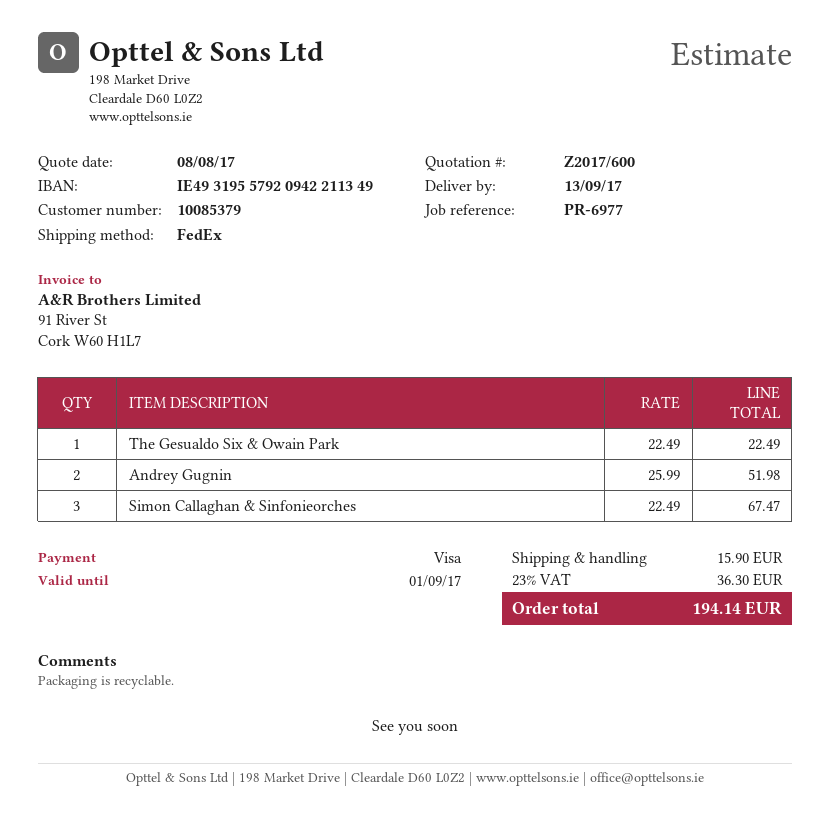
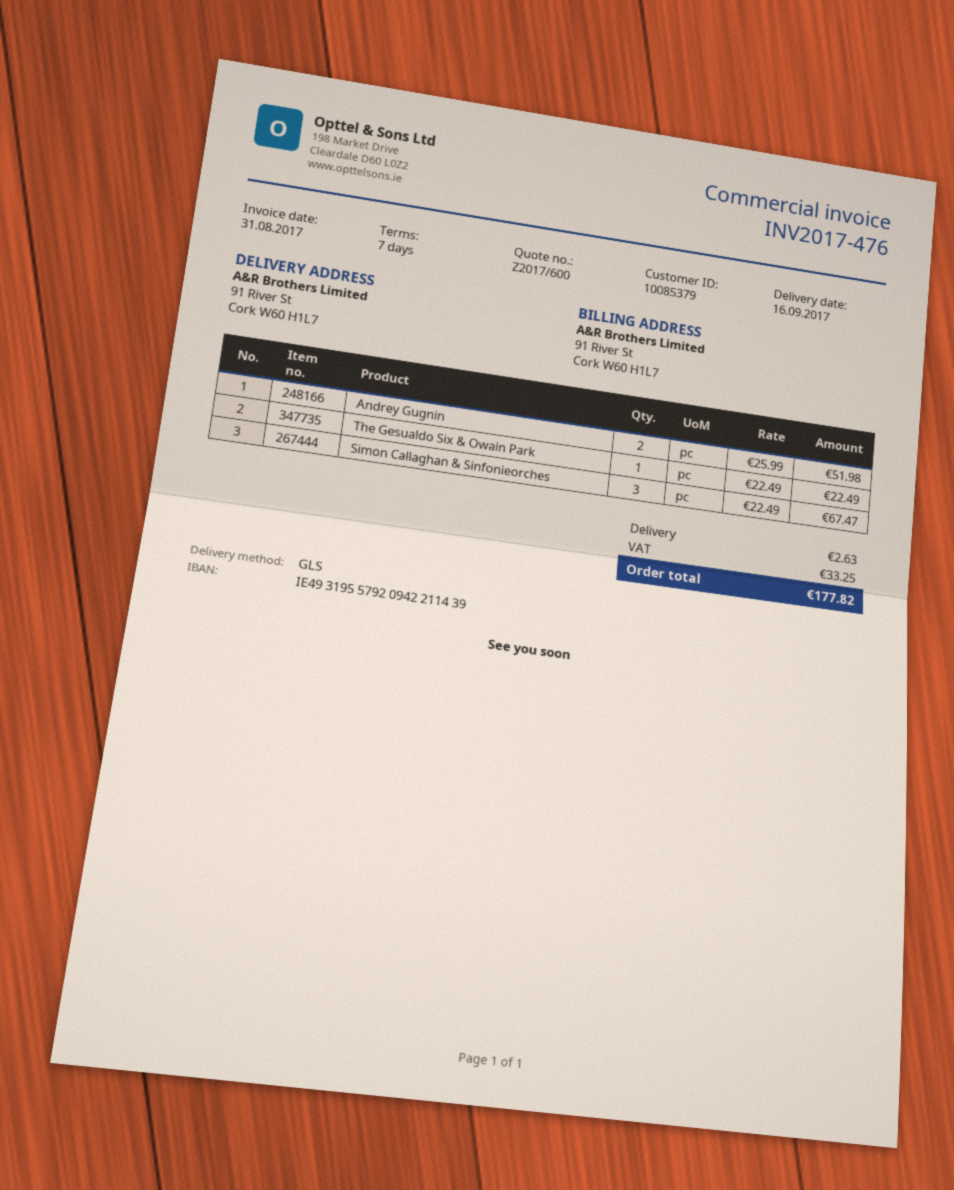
delivery date: 2017-09-13 -> 2017-09-16
bank account: IE49319557920942211349 -> IE49319557920942211439
shipping method: FedEx -> GLS
shipping: 15.90 -> 2.63
tax: 36.30 -> 33.25
total: 194.14 -> 177.82

